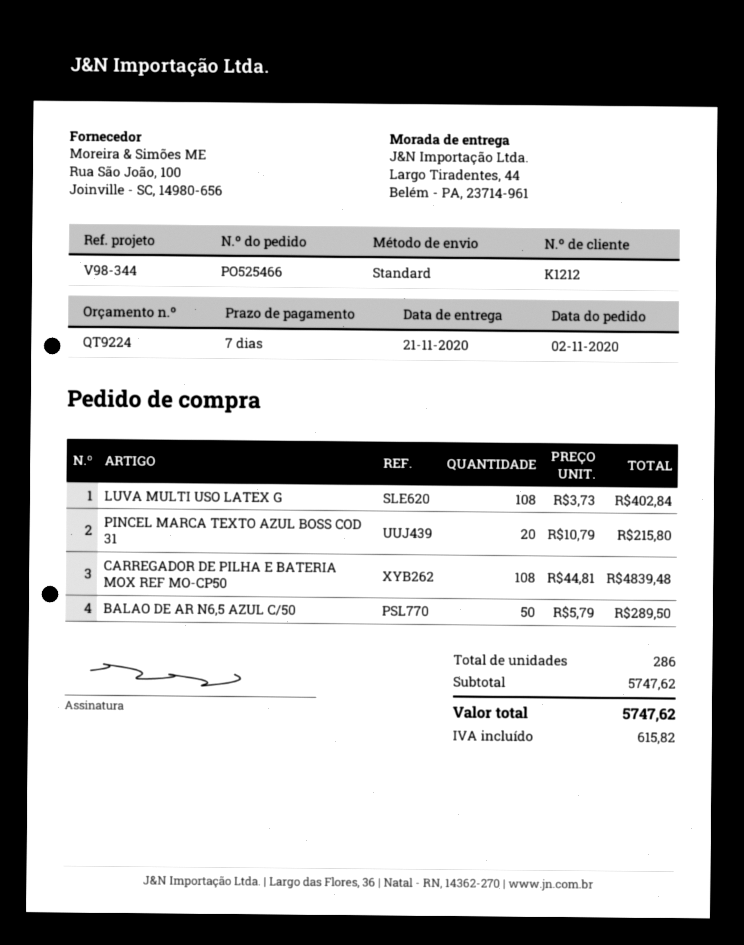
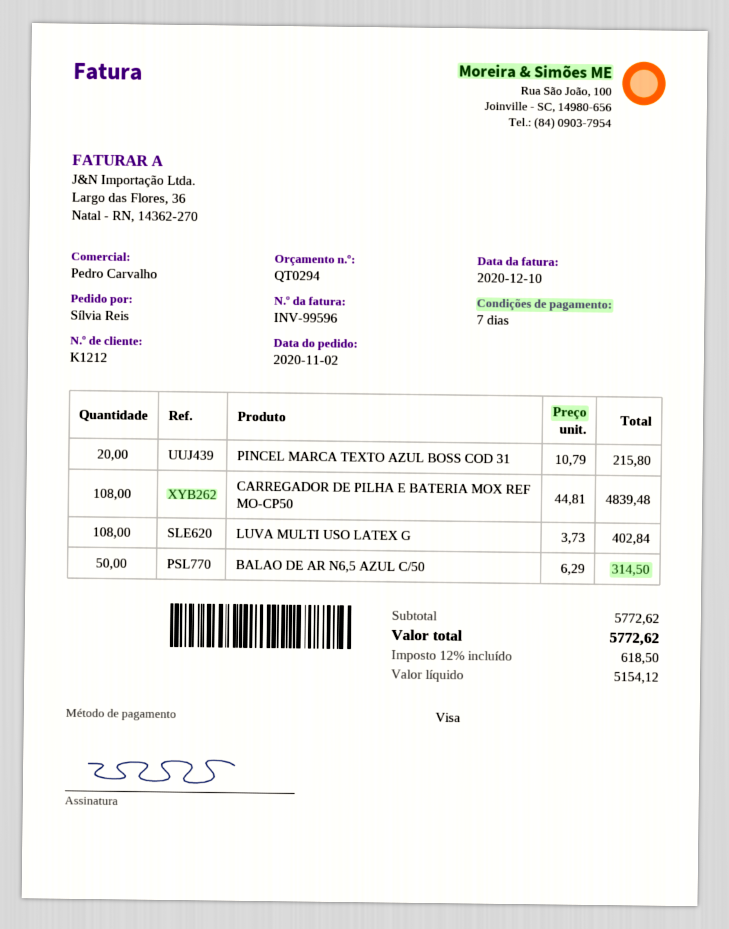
quote number: QT9224 -> QT0294
BALAO DE AR N6,5 AZUL C/50: 50 x 5.79 = 289.50 -> 50 x 6.29 = 314.50
subtotal: 5747.62 -> 5772.62
tax: 615.82 -> 618.50
total: 5747.62 -> 5772.62

